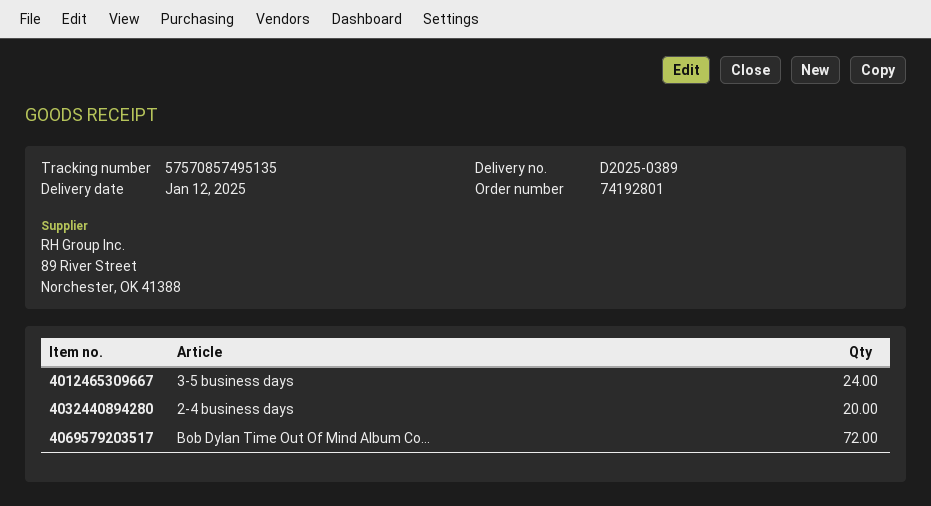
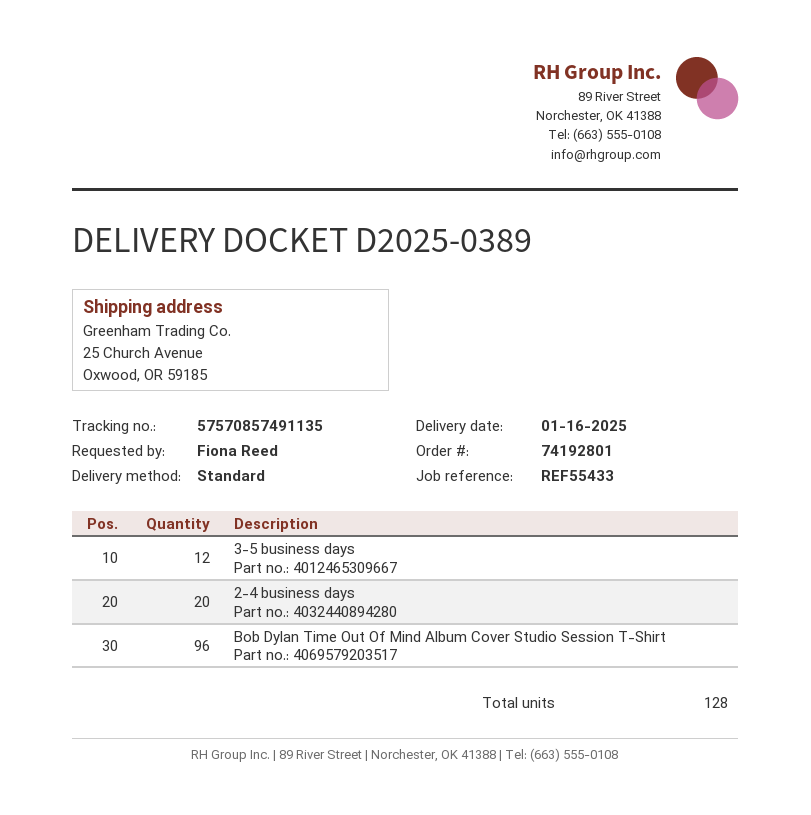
delivery date: 2025-01-12 -> 2025-01-16
tracking number: 57570857495135 -> 57570857491135
3-5 business days: 24 -> 12
Bob Dylan Time Out Of Mind Album Co...: 72 -> 96

